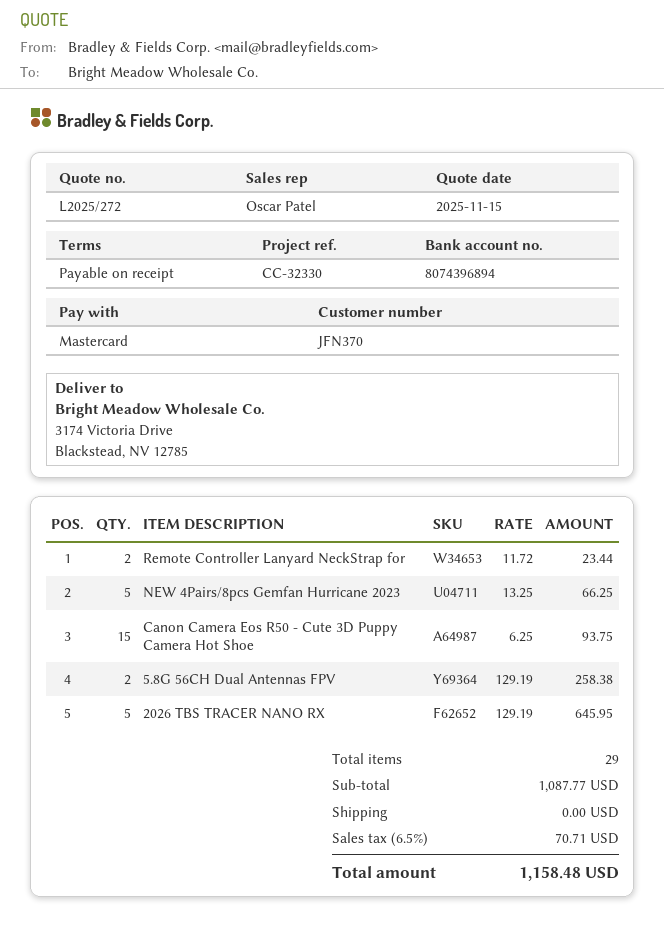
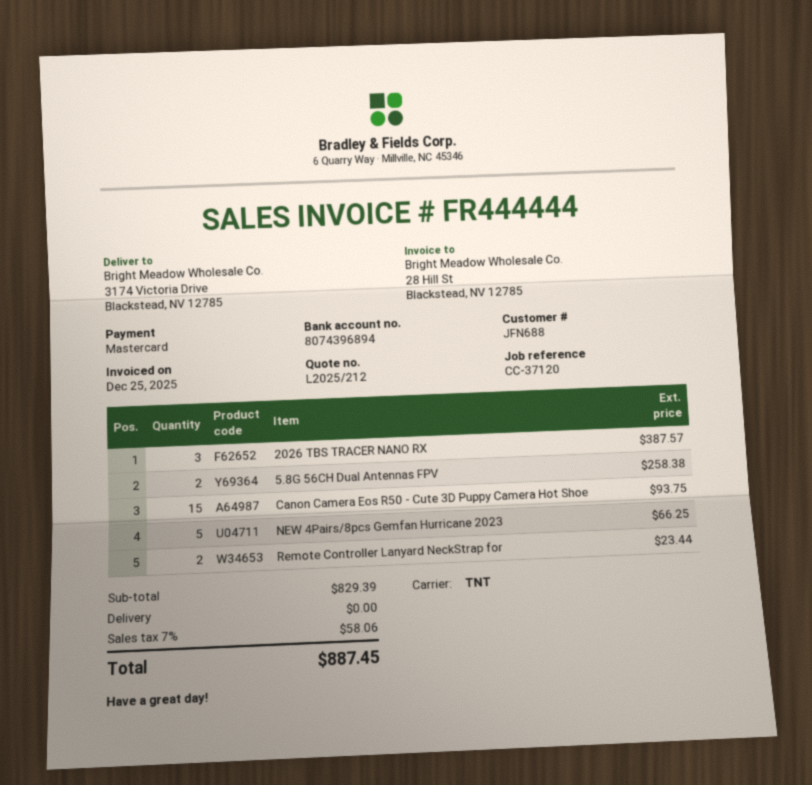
quote number: L2025/272 -> L2025/212
customer number: JFN370 -> JFN688
reference: CC-32330 -> CC-37120
2026 TBS TRACER NANO RX: 5 for 645.95 -> 3 for 387.57
subtotal: 1087.77 -> 829.39
tax: 6.5% = 70.71 -> 7% = 58.06
total: 1158.48 -> 887.45

